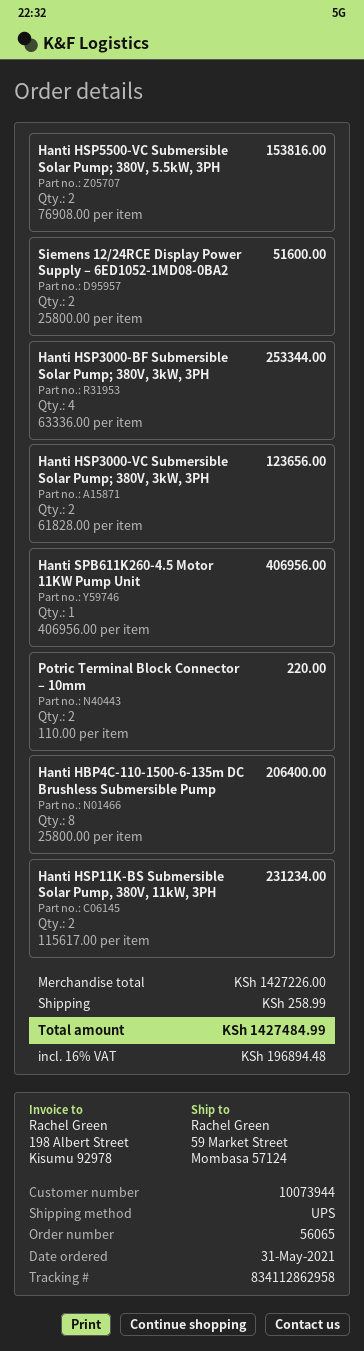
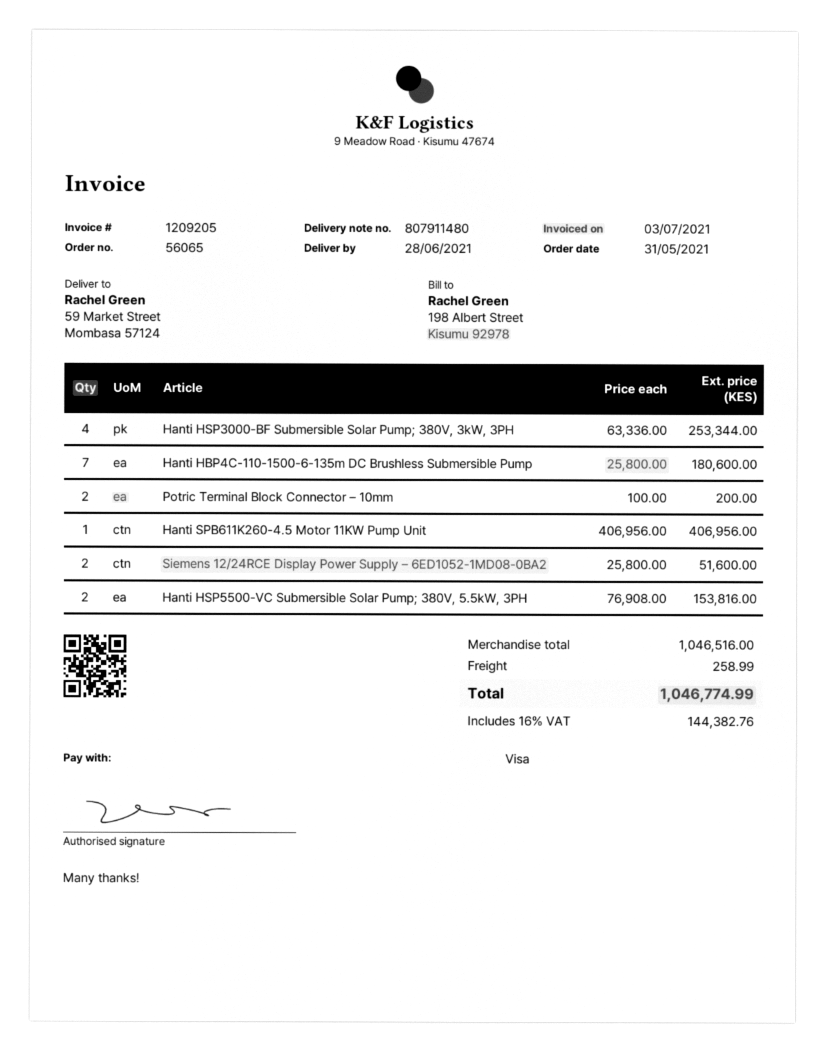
Hanti HSP3000-VC Submersible Solar Pump; 380V, 3kW, 3PH: 2 x 61828.00 = 123656.00 -> none
Potric Terminal Block Connector – 10mm: 2 x 110.00 = 220.00 -> 2 x 100.00 = 200.00
Hanti HBP4C-110-1500-6-135m DC Brushless Submersible Pump: 8 x 25800.00 = 206400.00 -> 7 x 25800.00 = 180600.00
Hanti HSP11K-BS Submersible Solar Pump, 380V, 11kW, 3PH: 2 x 115617.00 = 231234.00 -> none
subtotal: 1427226.00 -> 1046516.00
tax: 16% = 196894.48 -> 16% = 144382.76
total: 1427484.99 -> 1046774.99

